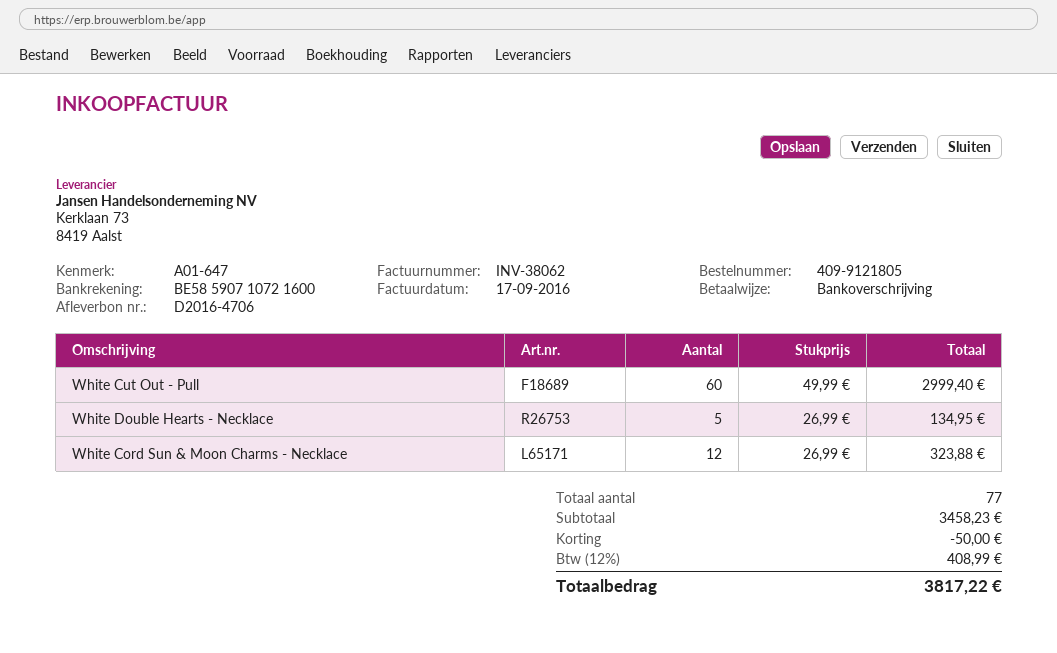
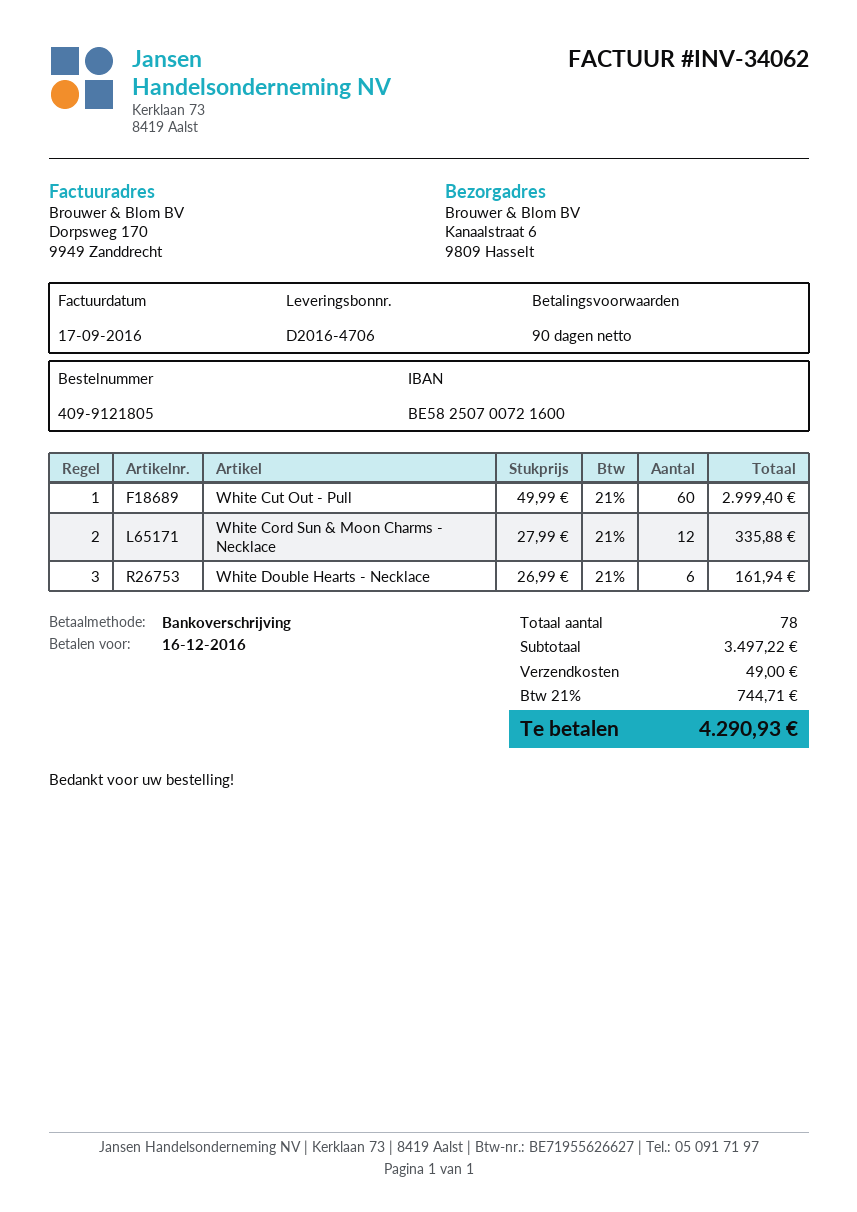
invoice number: INV-38062 -> INV-34062
bank account: BE58590710721600 -> BE58250700721600
White Double Hearts - Necklace: 5 x 26.99 = 134.95 -> 6 x 26.99 = 161.94
White Cord Sun & Moon Charms - Necklace: 12 x 26.99 = 323.88 -> 12 x 27.99 = 335.88
total quantity: 77 -> 78
subtotal: 3458.23 -> 3497.22
discount: 50.00 -> none
shipping: none -> 49.00
tax: 12% = 408.99 -> 21% = 744.71
total: 3817.22 -> 4290.93

